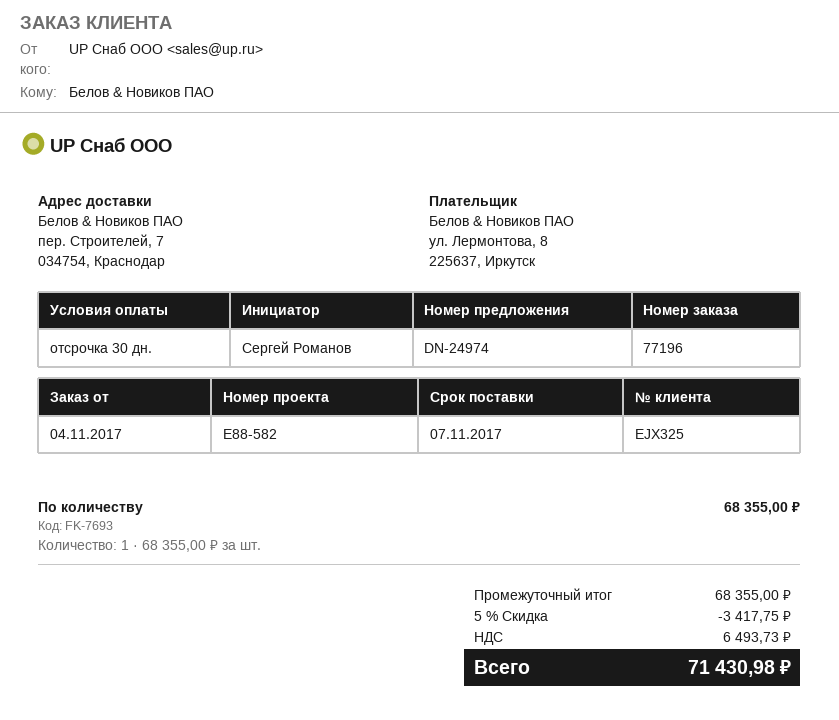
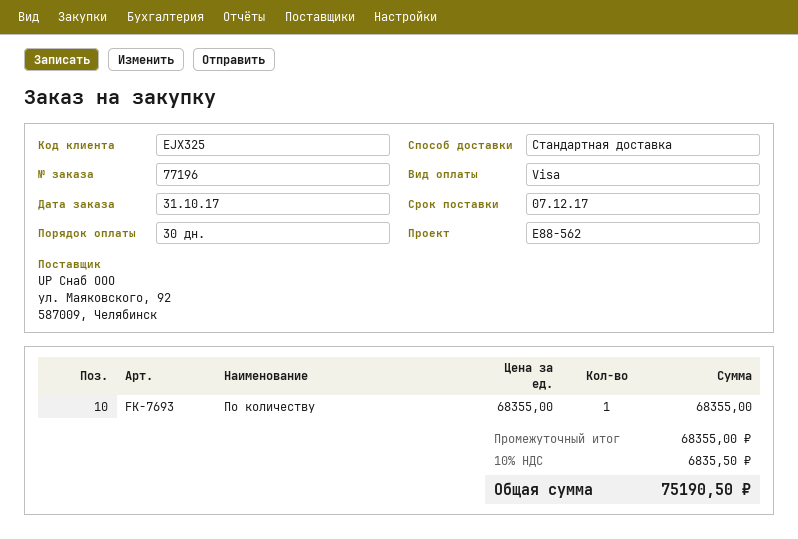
order date: 2017-11-04 -> 2017-10-31
delivery date: 2017-11-07 -> 2017-12-07
reference: E88-582 -> E88-562
discount: 5% = 3417.75 -> none
tax: 6493.73 -> 6835.50
total: 71430.98 -> 75190.50

